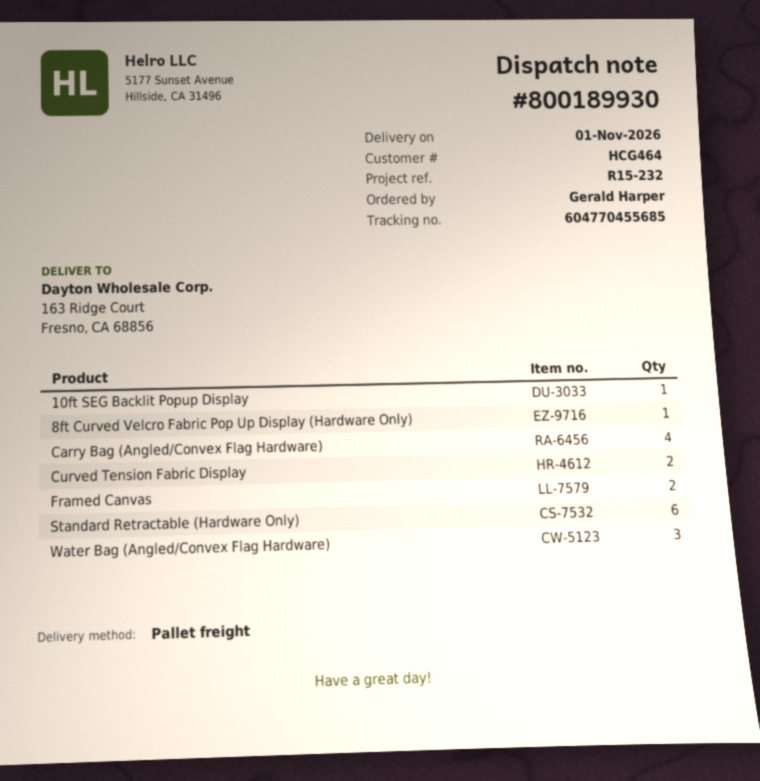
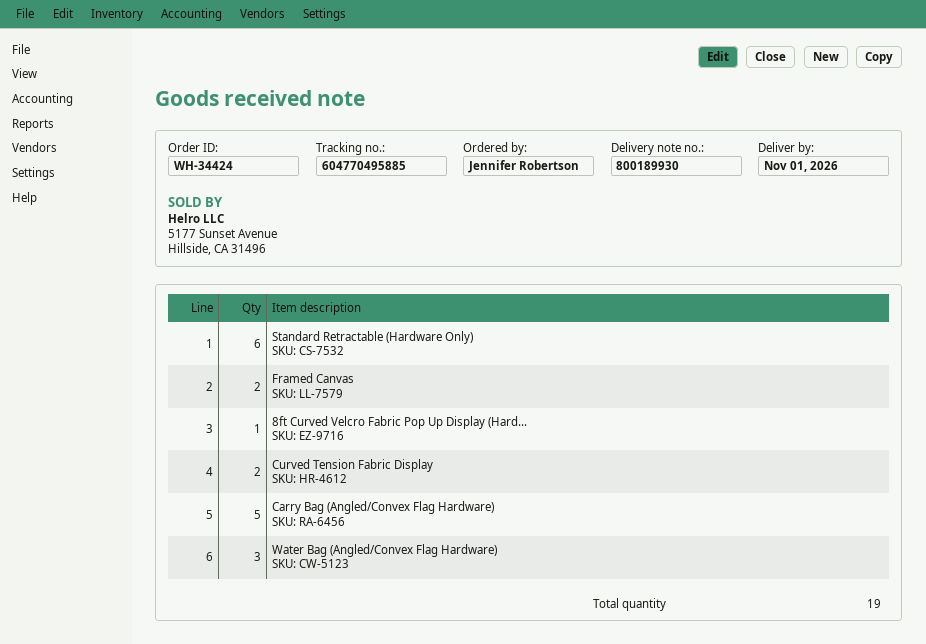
ordered by: Gerald Harper -> Jennifer Robertson
tracking number: 604770455685 -> 604770495885
10ft SEG Backlit Popup Display: 1 -> none
Carry Bag (Angled/Convex Flag Hardware): 4 -> 5

